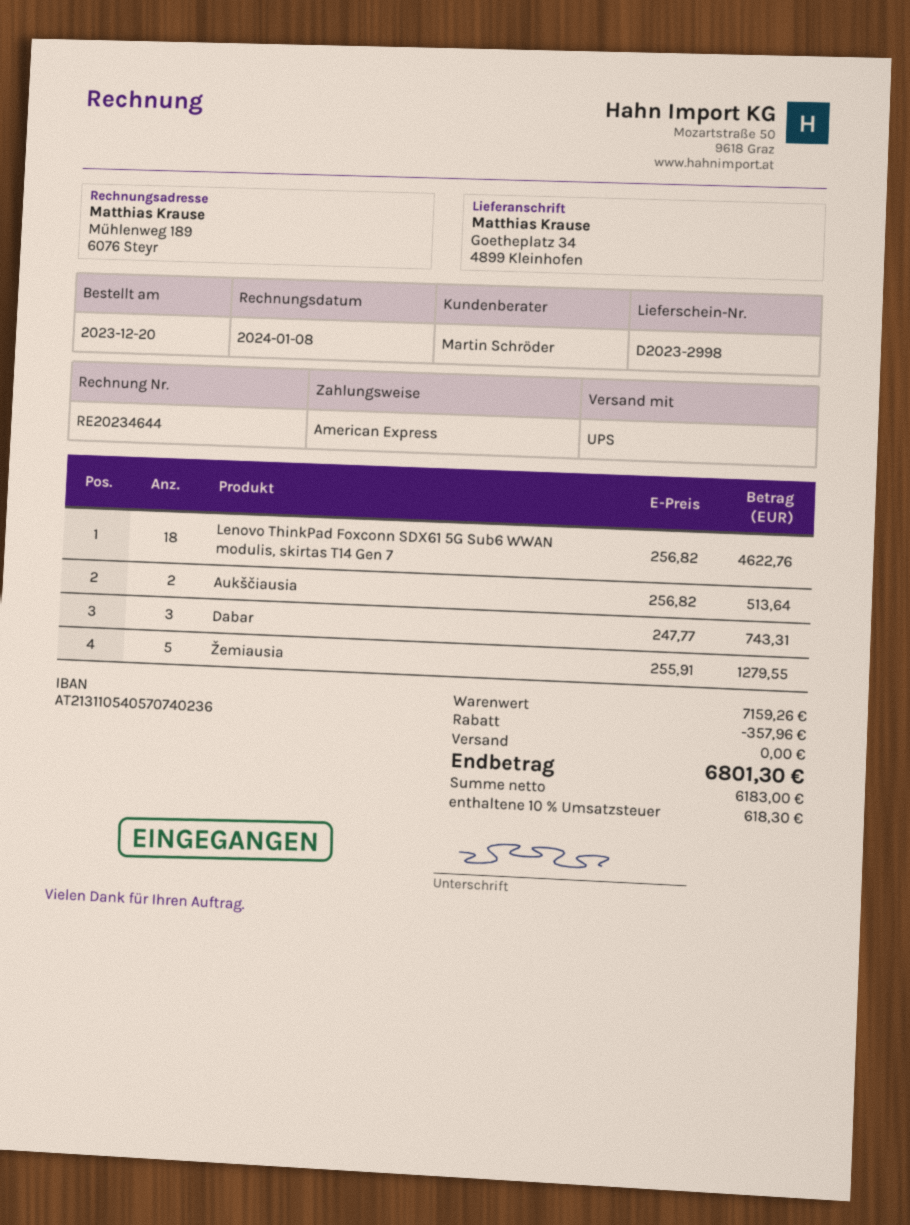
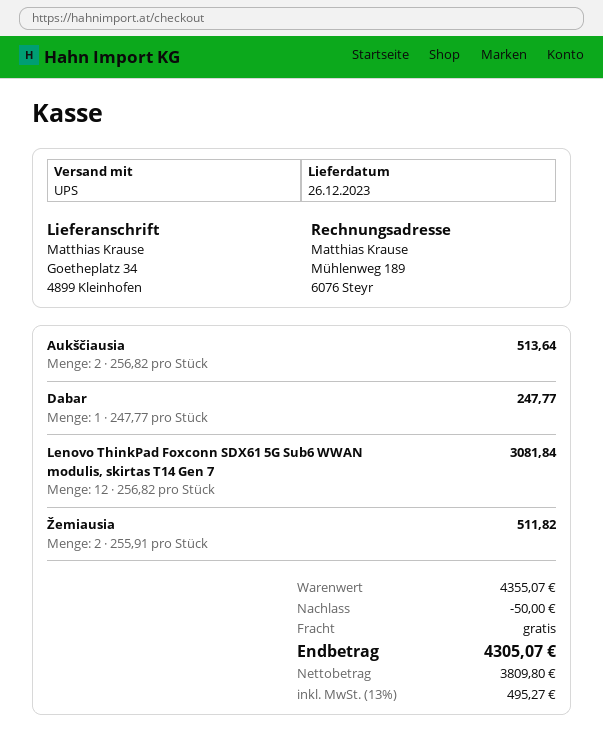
Lenovo ThinkPad Foxconn SDX61 5G Sub6 WWAN modulis, skirtas T14 Gen 7: 18 x 256.82 = 4622.76 -> 12 x 256.82 = 3081.84
Dabar: 3 x 247.77 = 743.31 -> 1 x 247.77 = 247.77
Žemiausia: 5 x 255.91 = 1279.55 -> 2 x 255.91 = 511.82
subtotal: 7159.26 -> 4355.07
discount: 357.96 -> 50.00
net: 6183.00 -> 3809.80
tax: 10% = 618.30 -> 13% = 495.27
total: 6801.30 -> 4305.07

